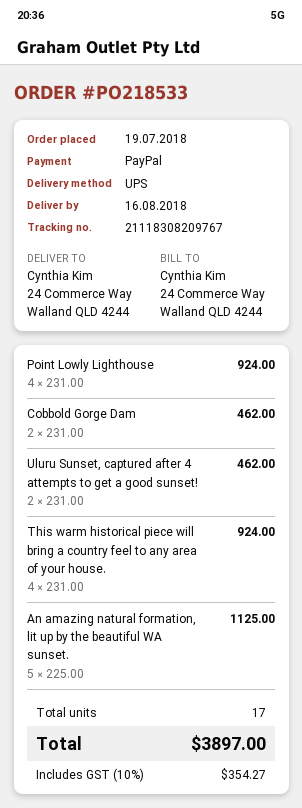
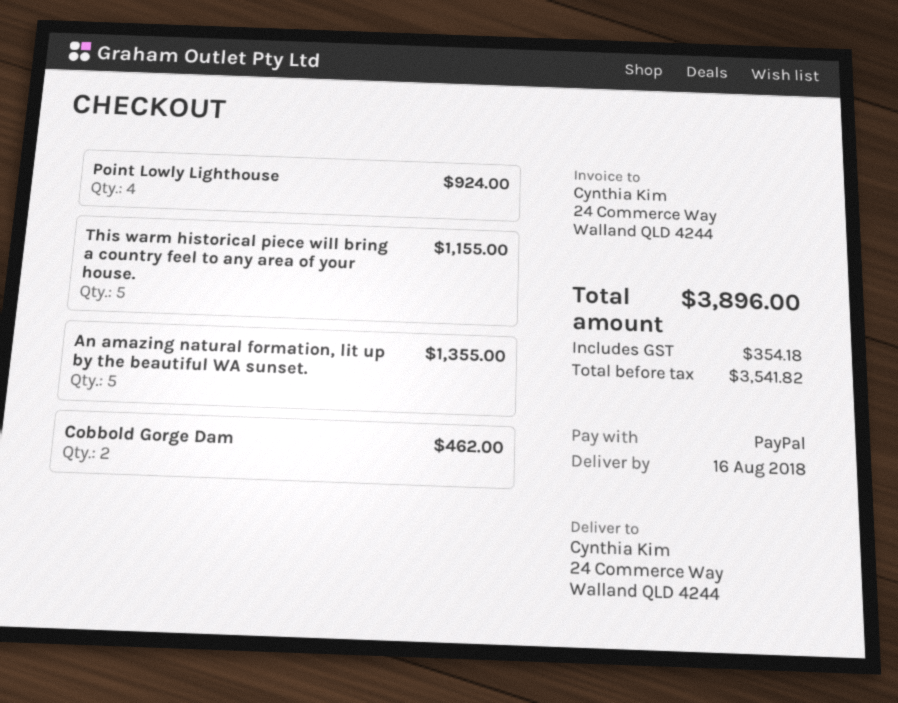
Uluru Sunset, captured after 4 attempts to get a good sunset!: 2 for 462.00 -> none
This warm historical piece will bring a country feel to any area of your house.: 4 for 924.00 -> 5 for 1155.00
An amazing natural formation, lit up by the beautiful WA sunset.: 5 for 1125.00 -> 5 for 1355.00
tax: 354.27 -> 354.18
total: 3897.00 -> 3896.00

